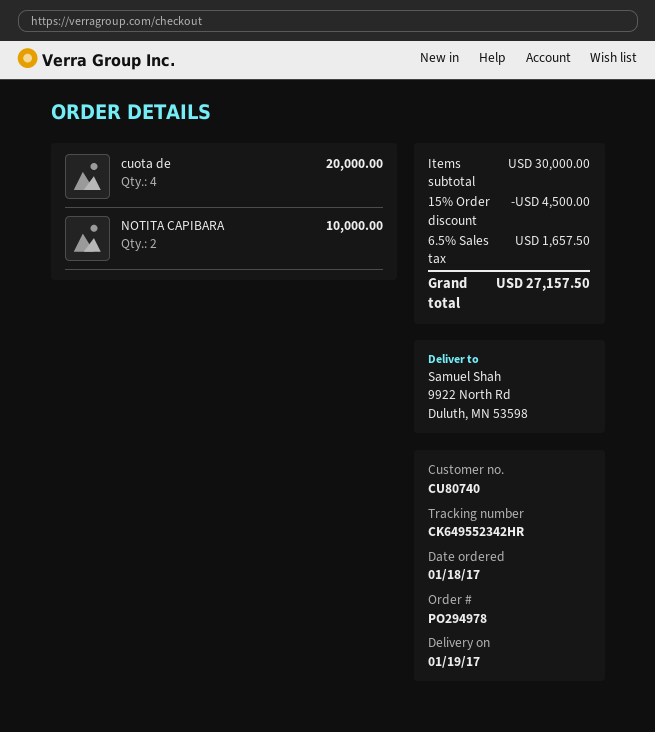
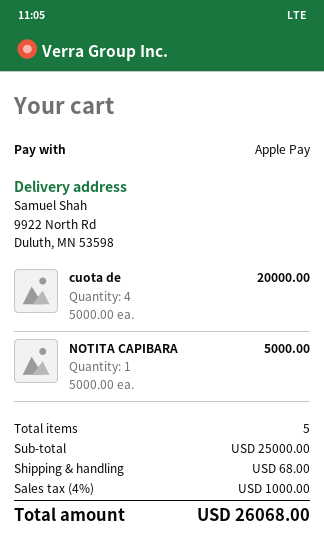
NOTITA CAPIBARA: 2 for 10000.00 -> 1 for 5000.00
subtotal: 30000.00 -> 25000.00
discount: 15% = 4500.00 -> none
shipping: none -> 68.00
tax: 6.5% = 1657.50 -> 4% = 1000.00
total: 27157.50 -> 26068.00

